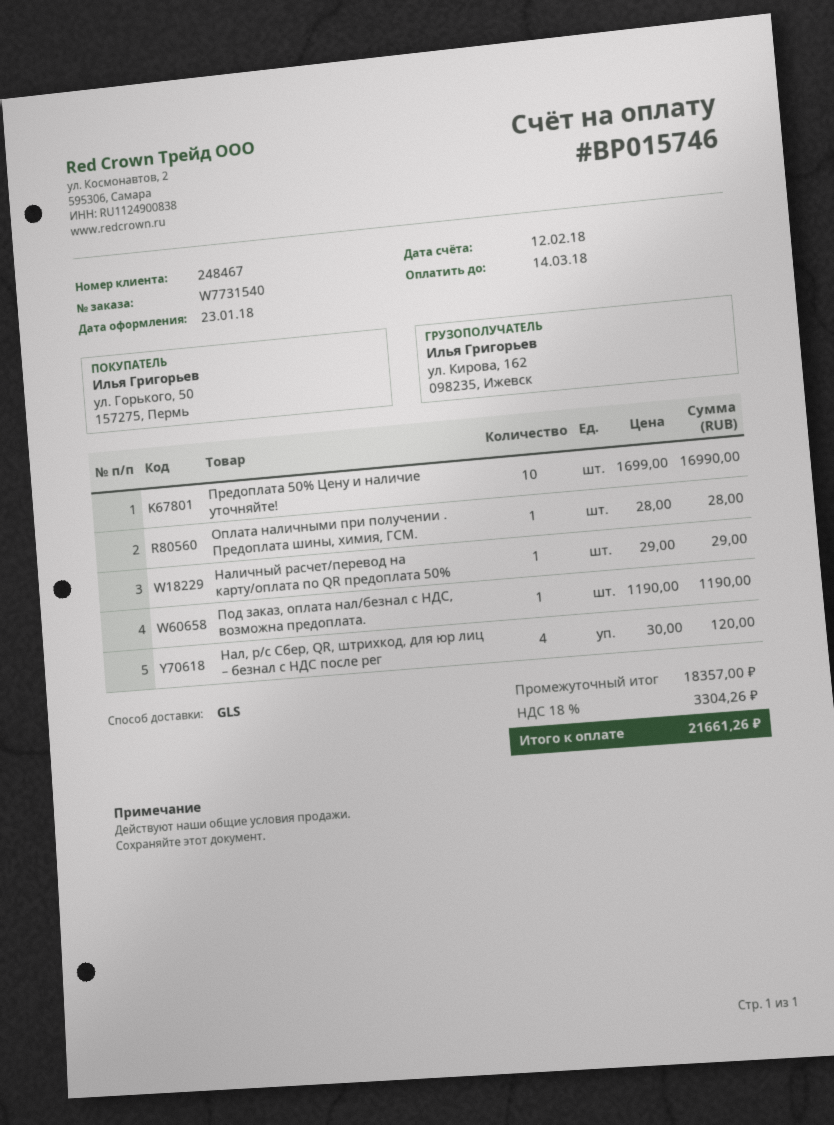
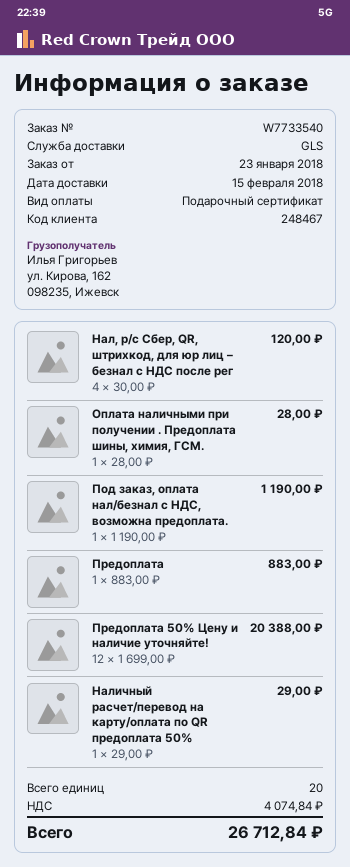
order number: W7731540 -> W7733540
Предоплата 50% Цену и наличие уточняйте!: 10 x 1699.00 = 16990.00 -> 12 x 1699.00 = 20388.00
Предоплата: none -> 1 x 883.00 = 883.00
tax: 3304.26 -> 4074.84
total: 21661.26 -> 26712.84

